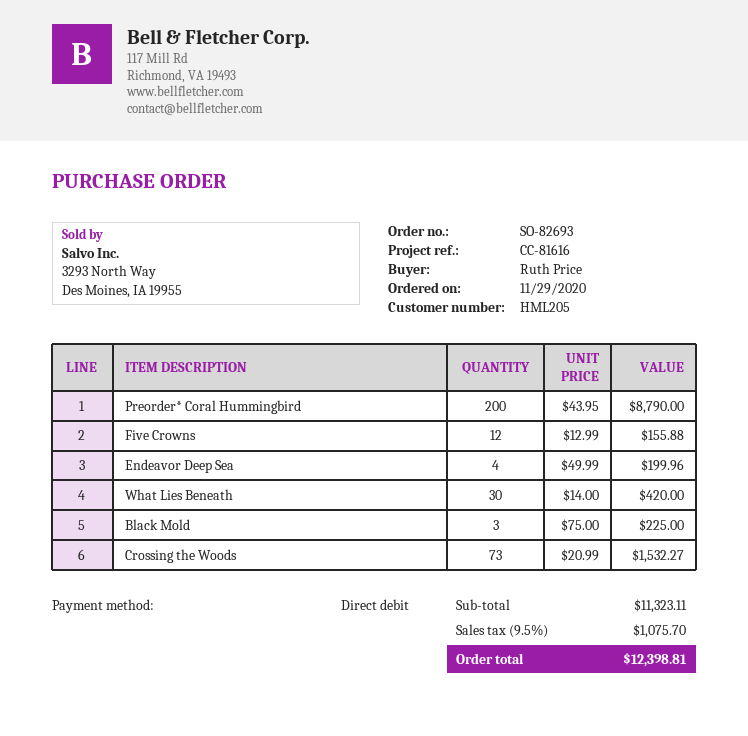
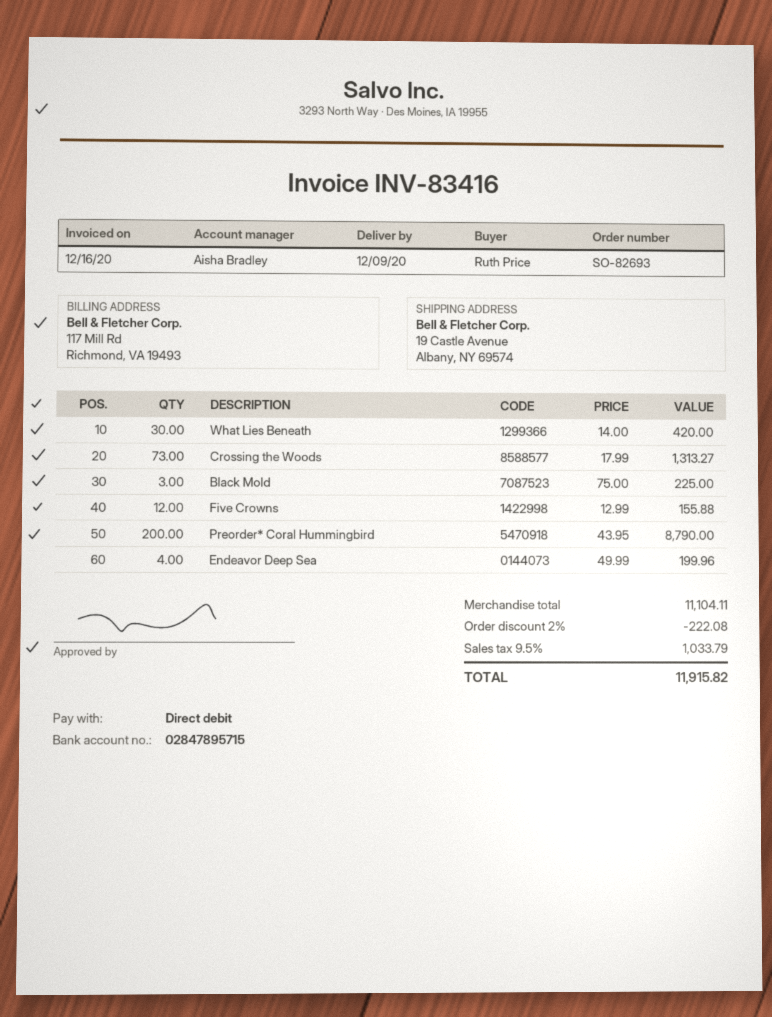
Crossing the Woods: 73 x 20.99 = 1532.27 -> 73 x 17.99 = 1313.27
subtotal: 11323.11 -> 11104.11
discount: none -> 2% = 222.08
tax: 9.5% = 1075.70 -> 9.5% = 1033.79
total: 12398.81 -> 11915.82

